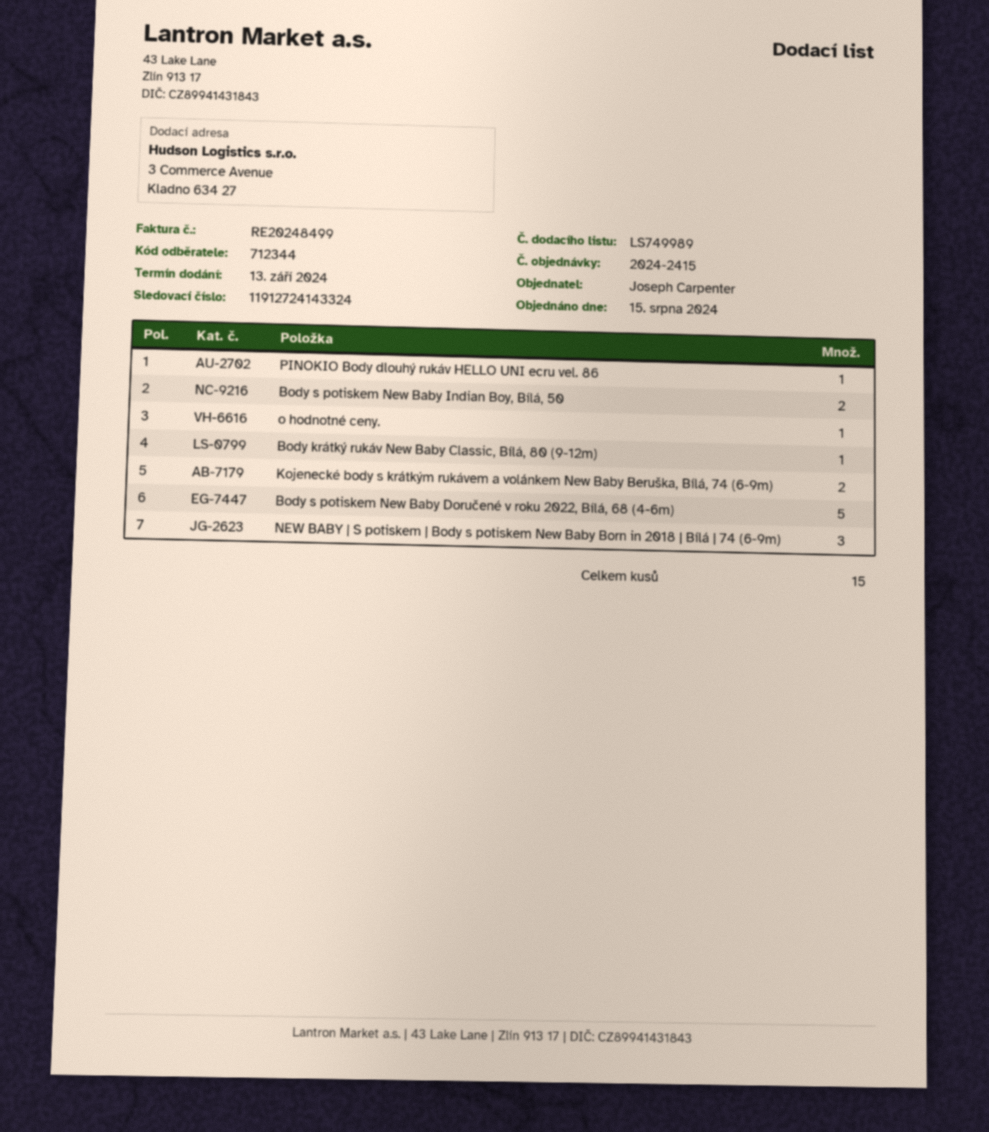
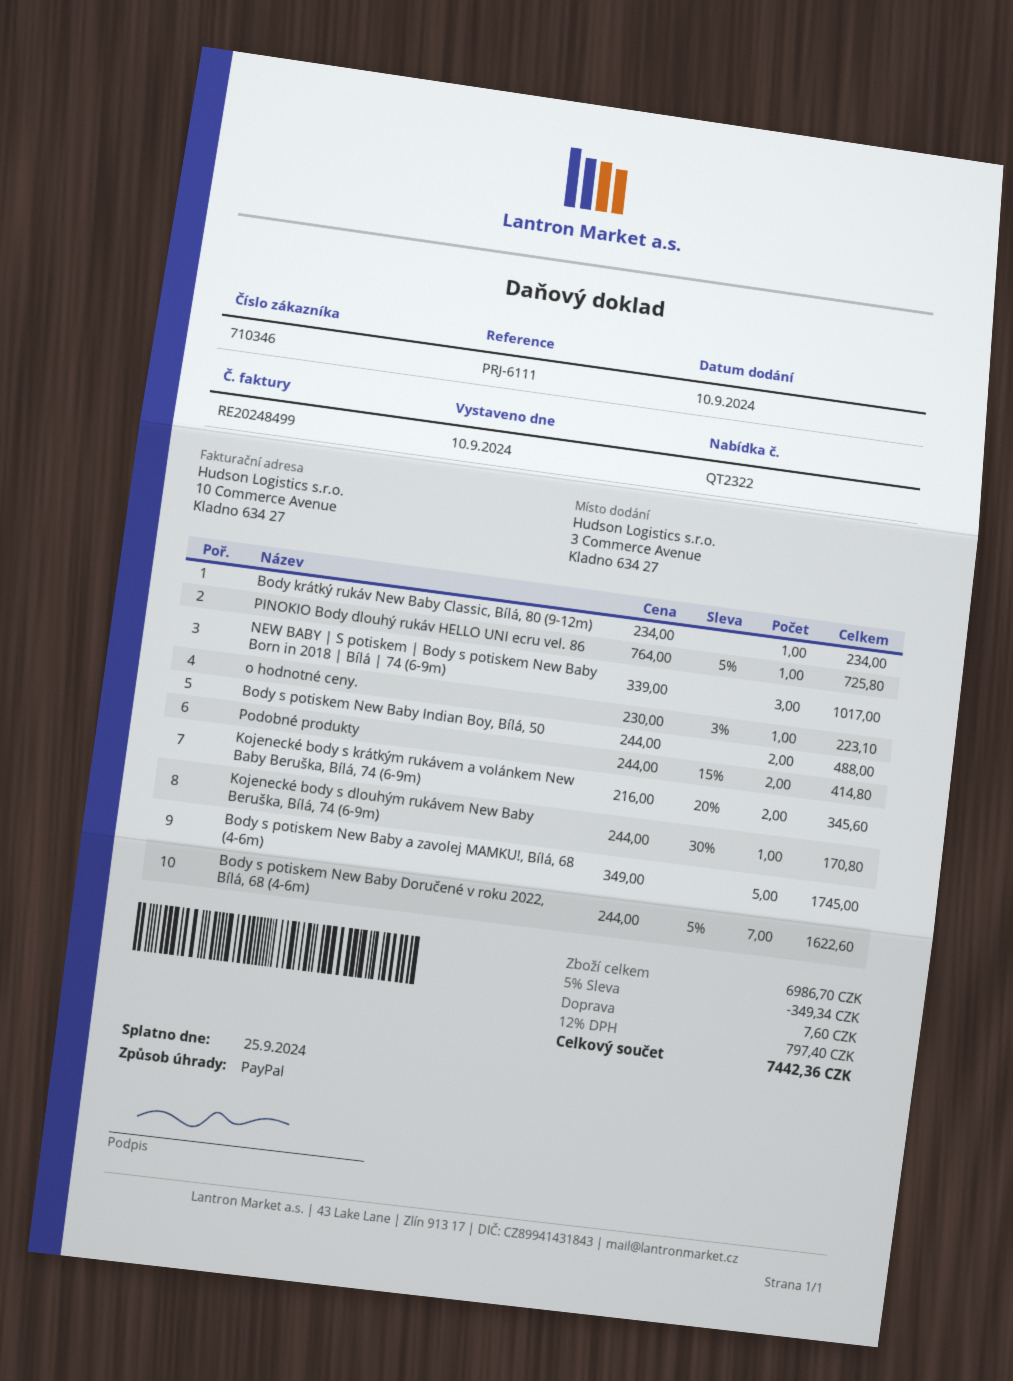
delivery date: 2024-09-13 -> 2024-09-10
customer number: 712344 -> 710346
Body s potiskem New Baby Doručené v roku 2022, Bílá, 68 (4-6m): 5 -> 7
Podobné produkty: none -> 2
Kojenecké body s dlouhým rukávem New Baby Beruška, Bílá, 74 (6-9m): none -> 1
Body s potiskem New Baby a zavolej MAMKU!, Bílá, 68 (4-6m): none -> 5

